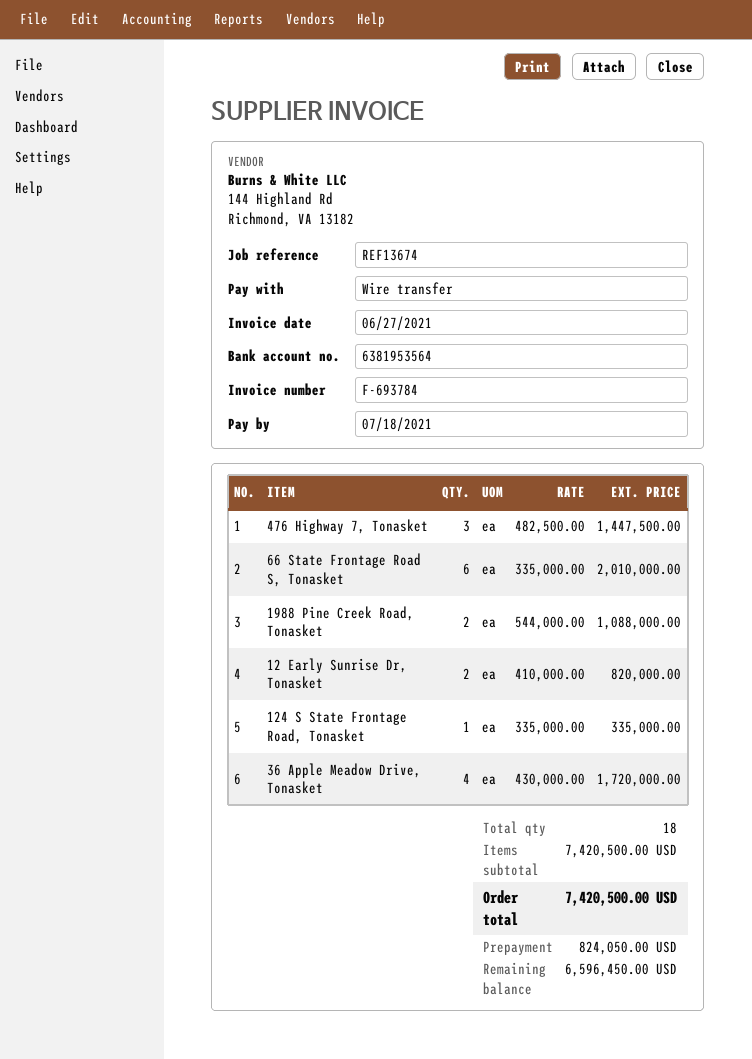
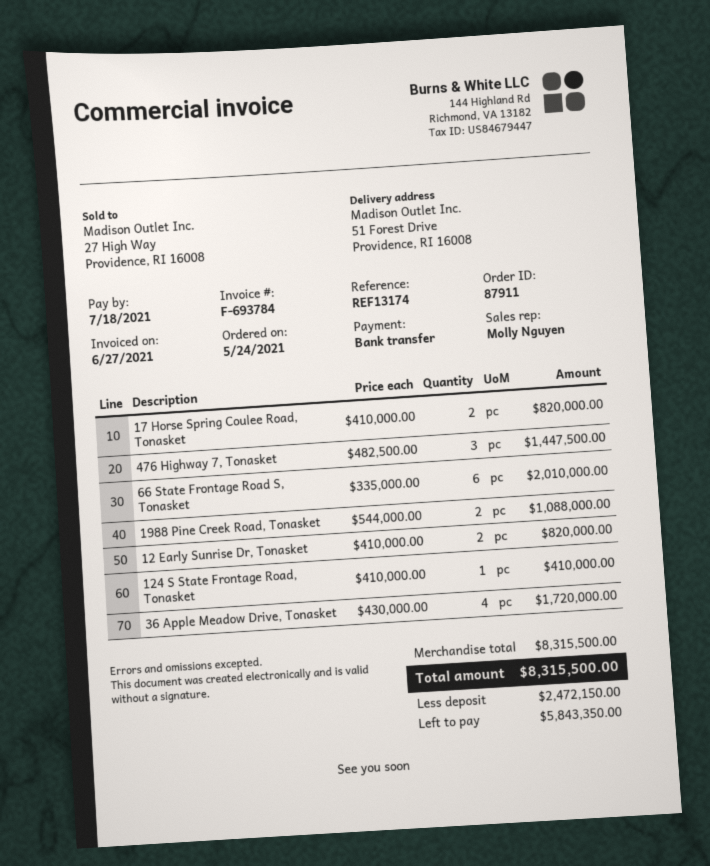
reference: REF13674 -> REF13174
124 S State Frontage Road, Tonasket: 1 x 335000.00 = 335000.00 -> 1 x 410000.00 = 410000.00
17 Horse Spring Coulee Road, Tonasket: none -> 2 x 410000.00 = 820000.00
subtotal: 7420500.00 -> 8315500.00
total: 7420500.00 -> 8315500.00
deposit: 824050.00 -> 2472150.00
balance: 6596450.00 -> 5843350.00

